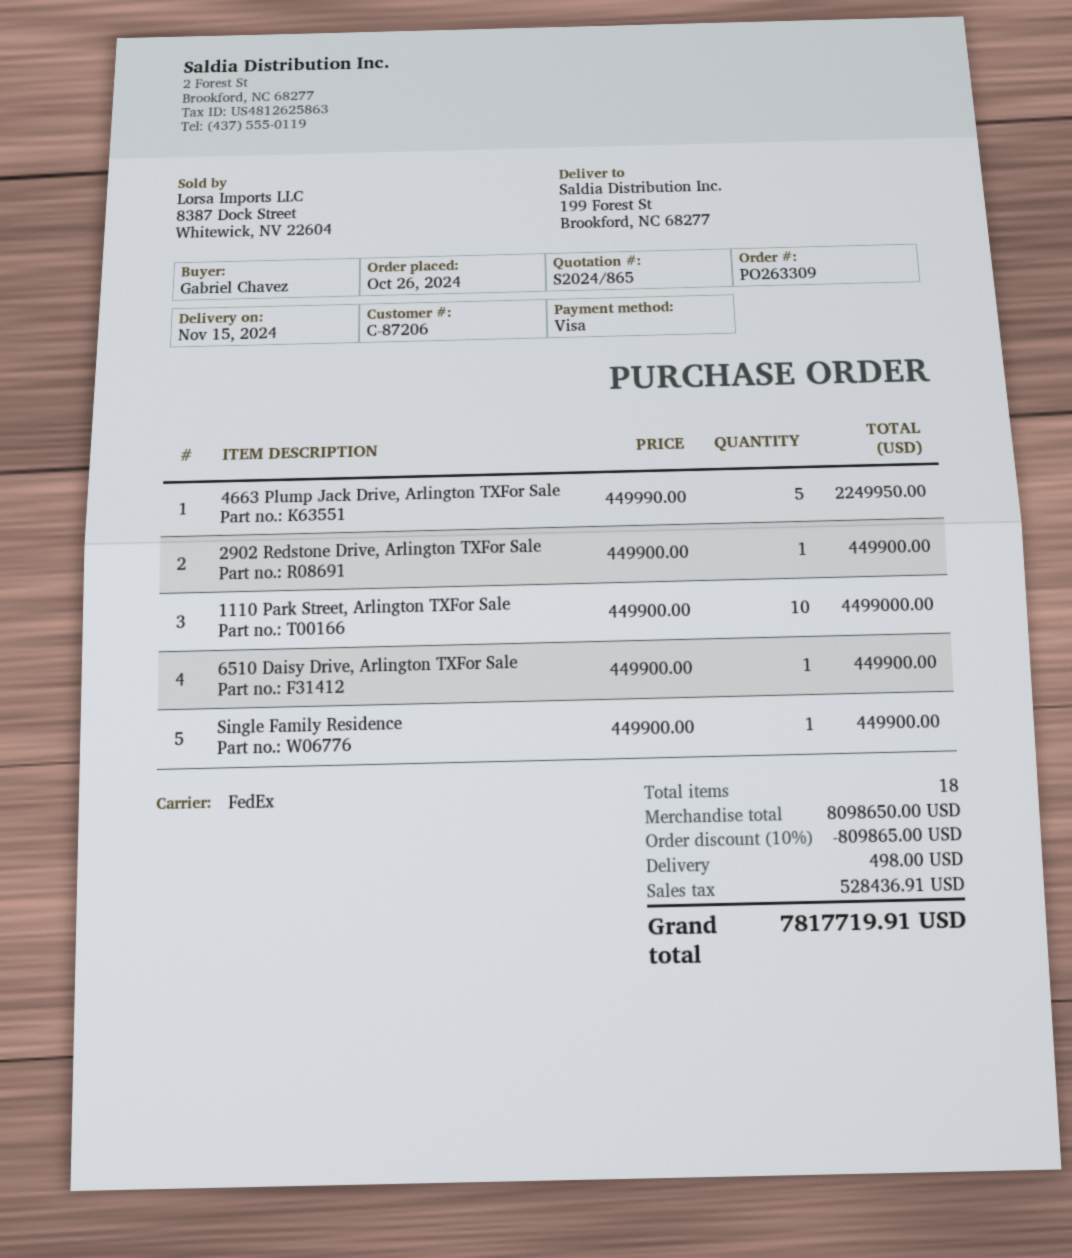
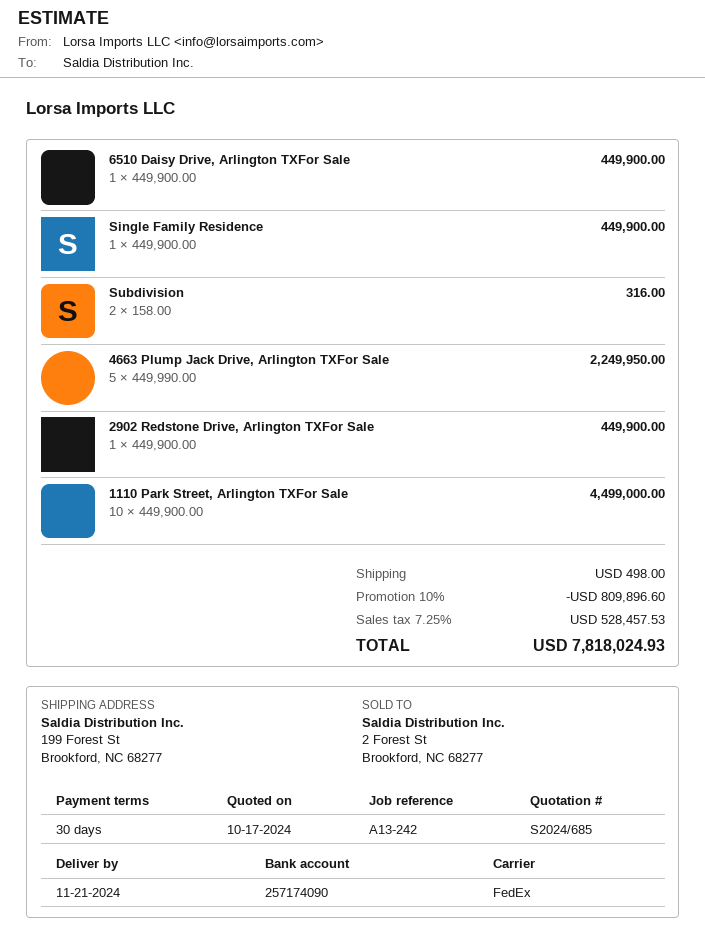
quote number: S2024/865 -> S2024/685
delivery date: 2024-11-15 -> 2024-11-21
Subdivision: none -> 2 x 158.00 = 316.00
discount: 10% = 809865.00 -> 10% = 809896.60
tax: 528436.91 -> 528457.53
total: 7817719.91 -> 7818024.93

